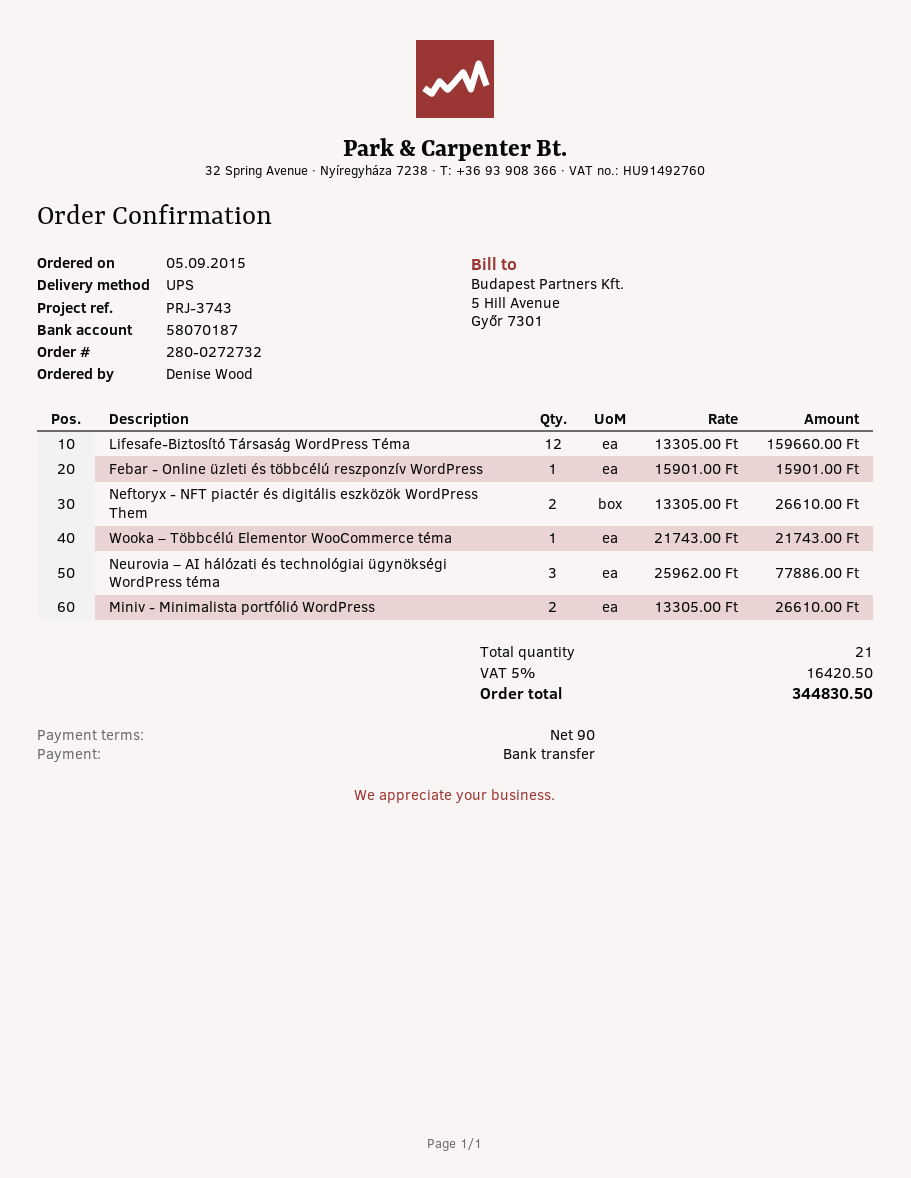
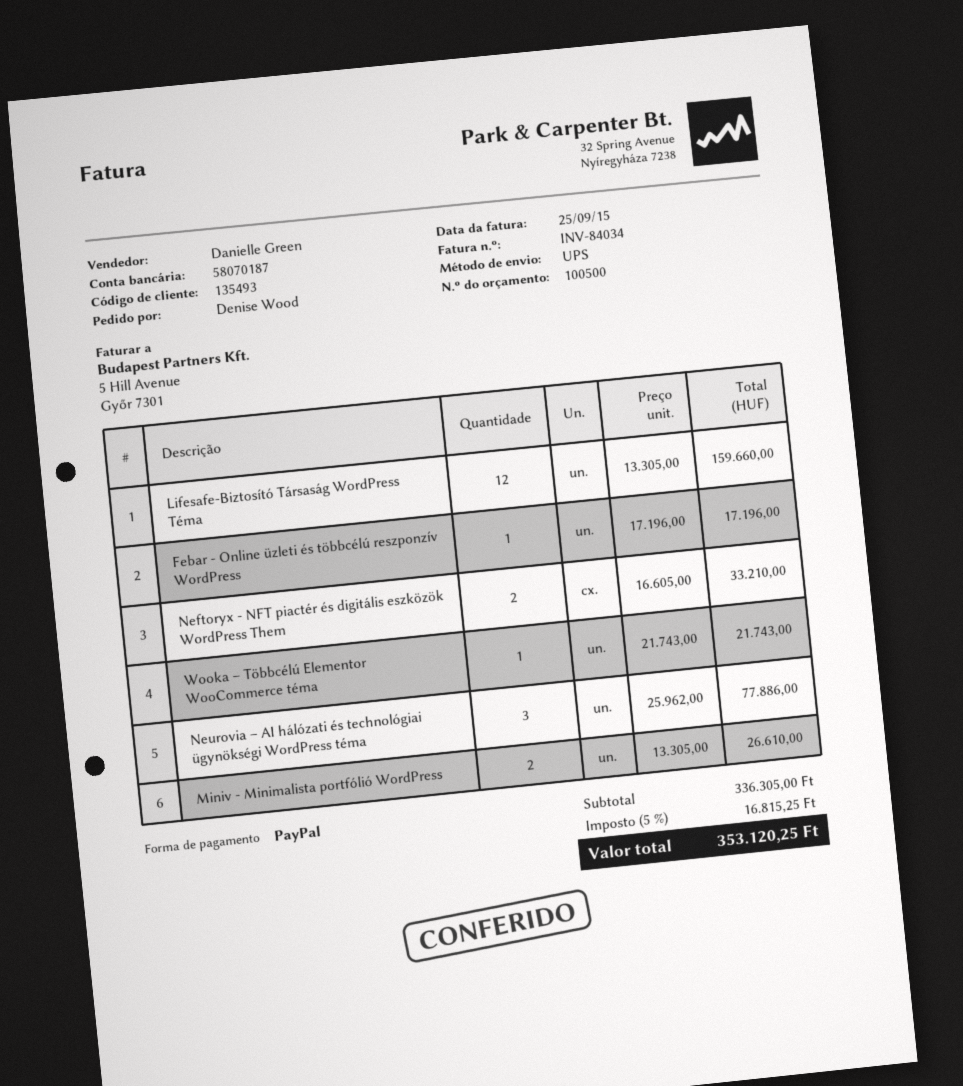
payment method: bank transfer -> PayPal
Febar - Online üzleti és többcélú reszponzív WordPress: 1 x 15901.00 = 15901.00 -> 1 x 17196.00 = 17196.00
Neftoryx - NFT piactér és digitális eszközök WordPress Them: 2 x 13305.00 = 26610.00 -> 2 x 16605.00 = 33210.00
tax: 5% = 16420.50 -> 5% = 16815.25
total: 344830.50 -> 353120.25

